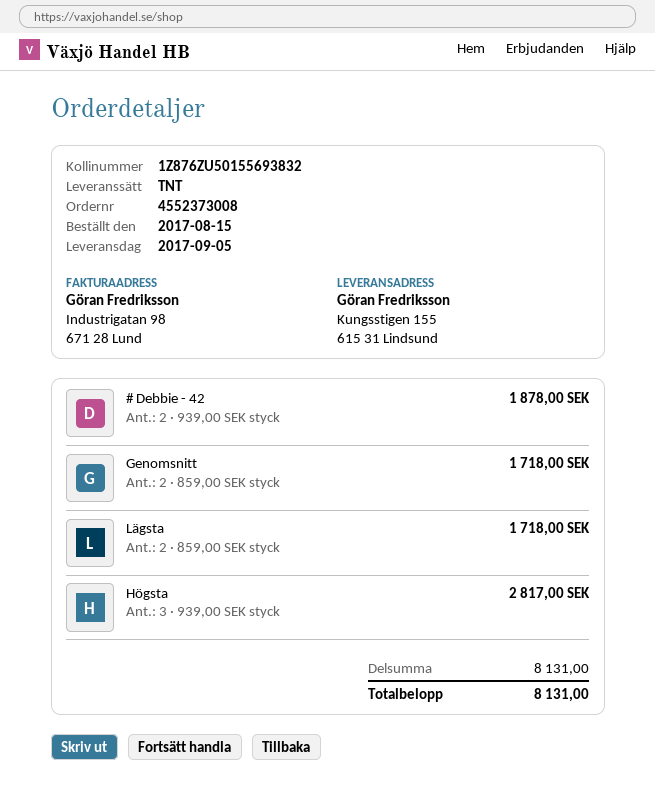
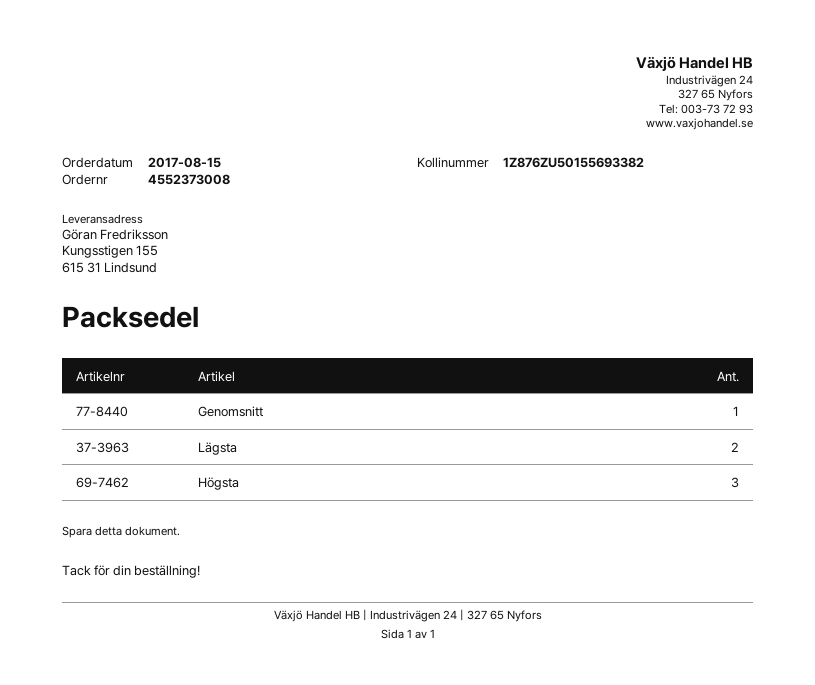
tracking number: 1Z876ZU50155693832 -> 1Z876ZU50155693382
# Debbie - 42: 2 -> none
Genomsnitt: 2 -> 1

